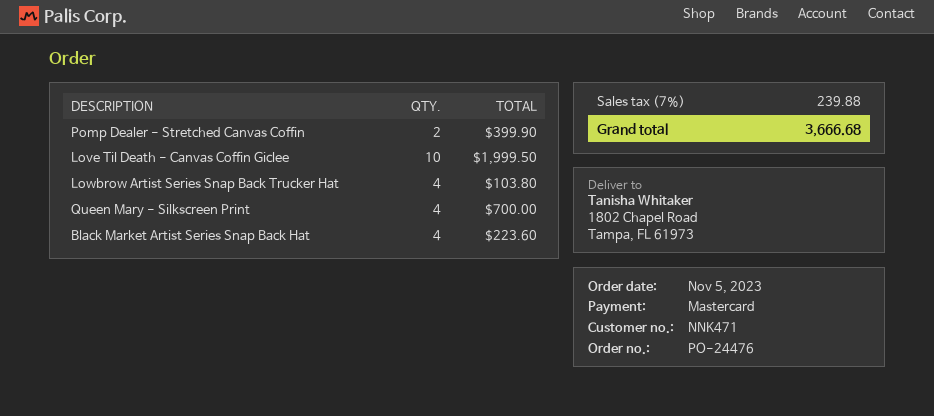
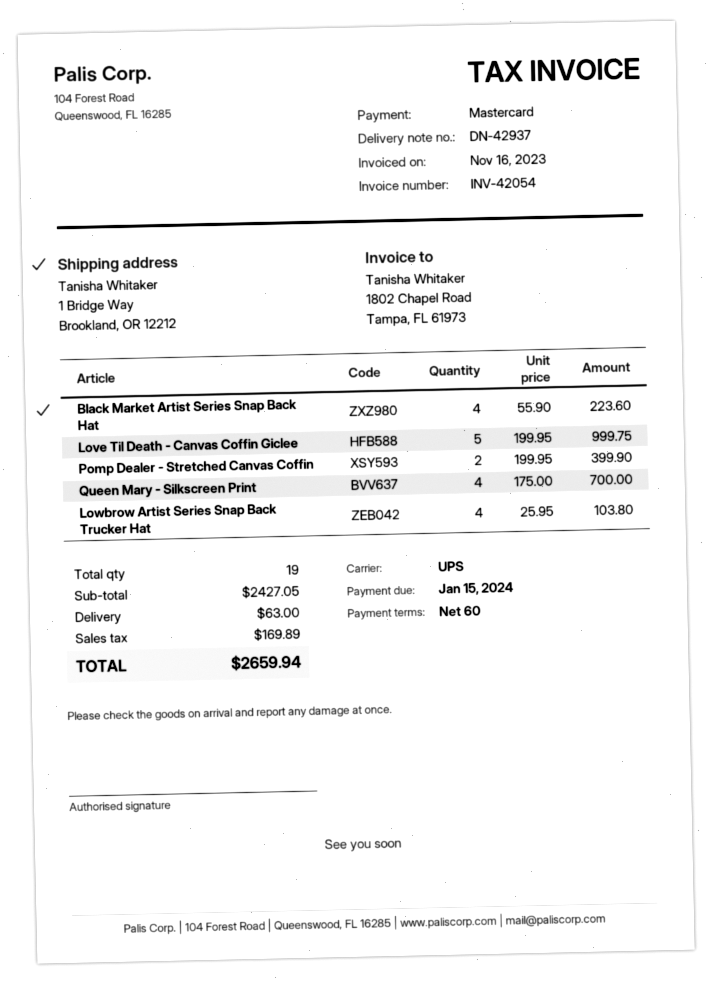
ship to: 1802 Chapel Road, Tampa, FL 61973 -> 1 Bridge Way, Brookland, OR 12212
Love Til Death - Canvas Coffin Giclee: 10 for 1999.50 -> 5 for 999.75
shipping: none -> 63.00
tax: 239.88 -> 169.89
total: 3666.68 -> 2659.94

